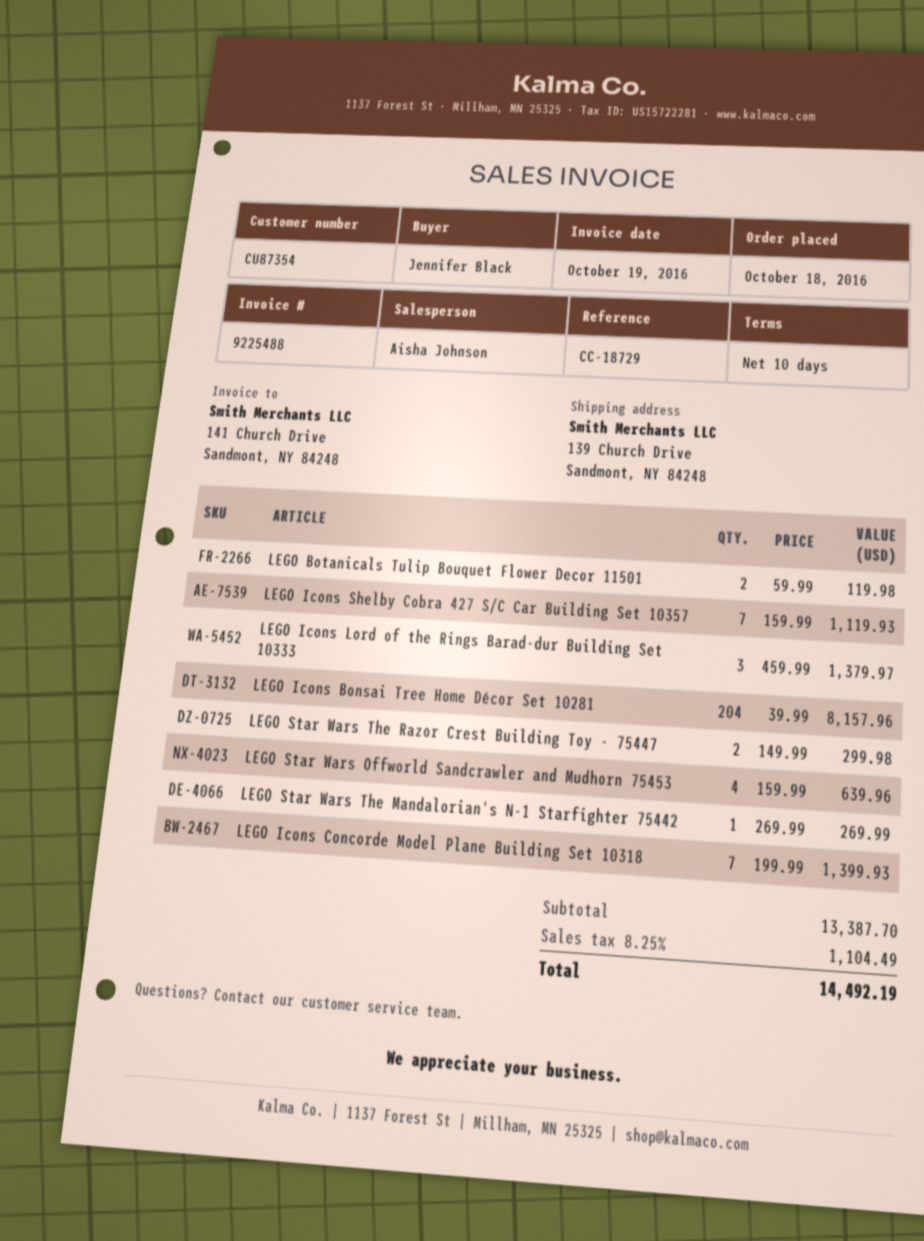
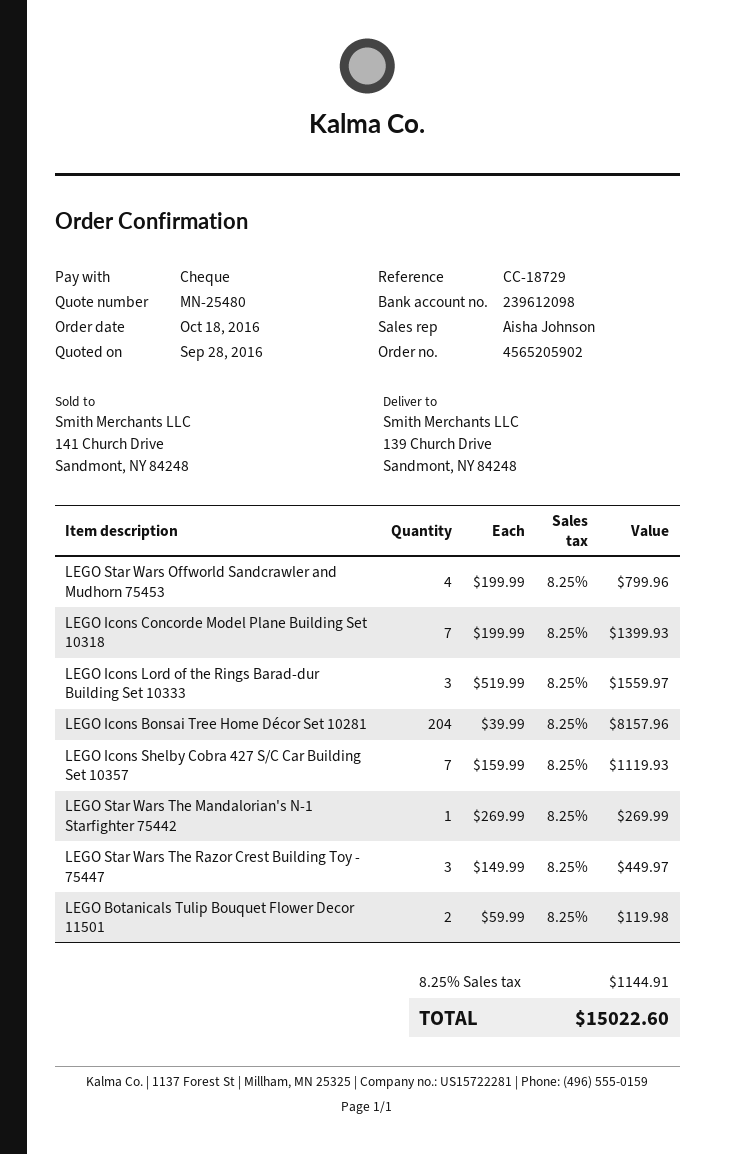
LEGO Icons Lord of the Rings Barad-dur Building Set 10333: 3 x 459.99 = 1379.97 -> 3 x 519.99 = 1559.97
LEGO Star Wars The Razor Crest Building Toy - 75447: 2 x 149.99 = 299.98 -> 3 x 149.99 = 449.97
LEGO Star Wars Offworld Sandcrawler and Mudhorn 75453: 4 x 159.99 = 639.96 -> 4 x 199.99 = 799.96
tax: 8.25% = 1104.49 -> 8.25% = 1144.91
total: 14492.19 -> 15022.60

